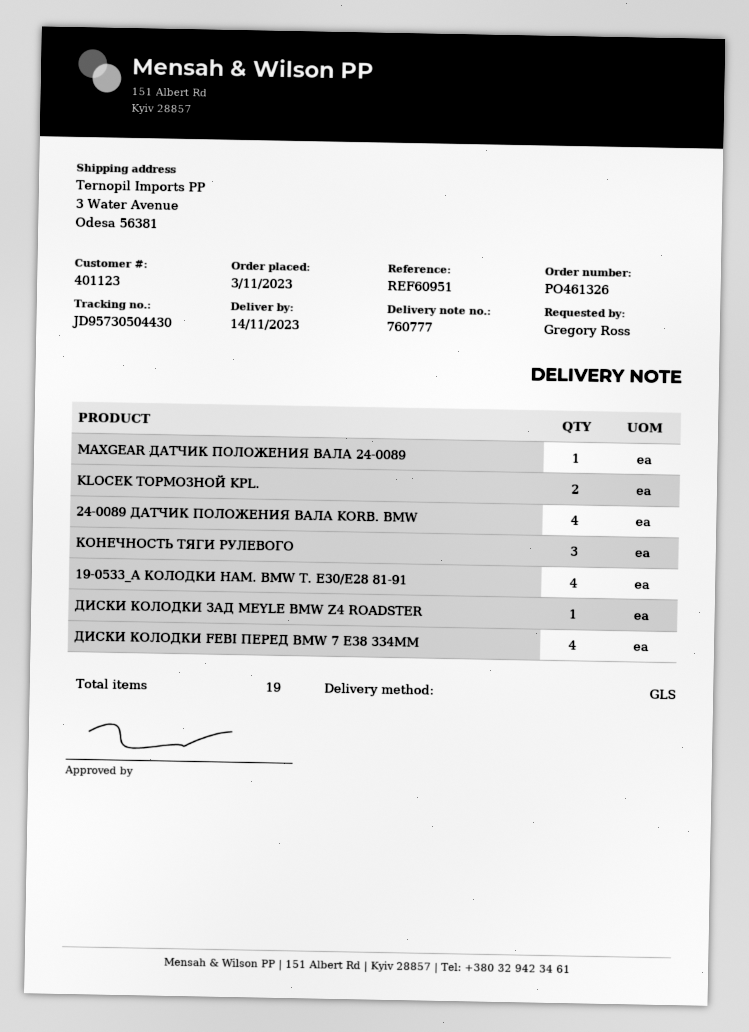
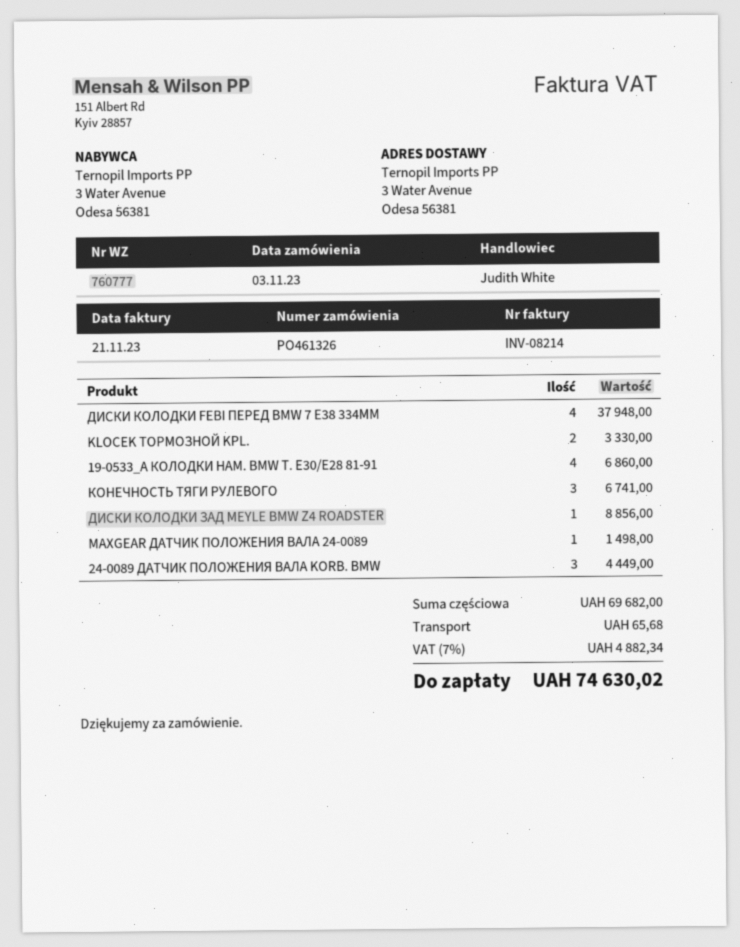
24-0089 ДАТЧИК ПОЛОЖЕНИЯ ВАЛА KORB. BMW: 4 -> 3

